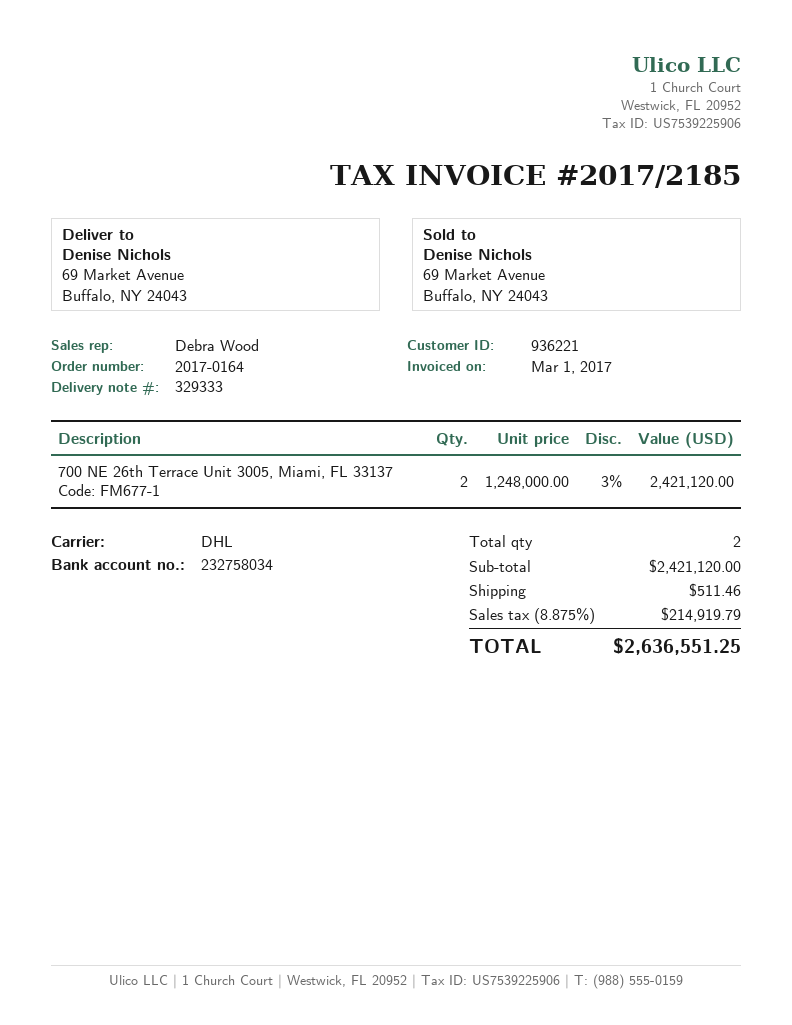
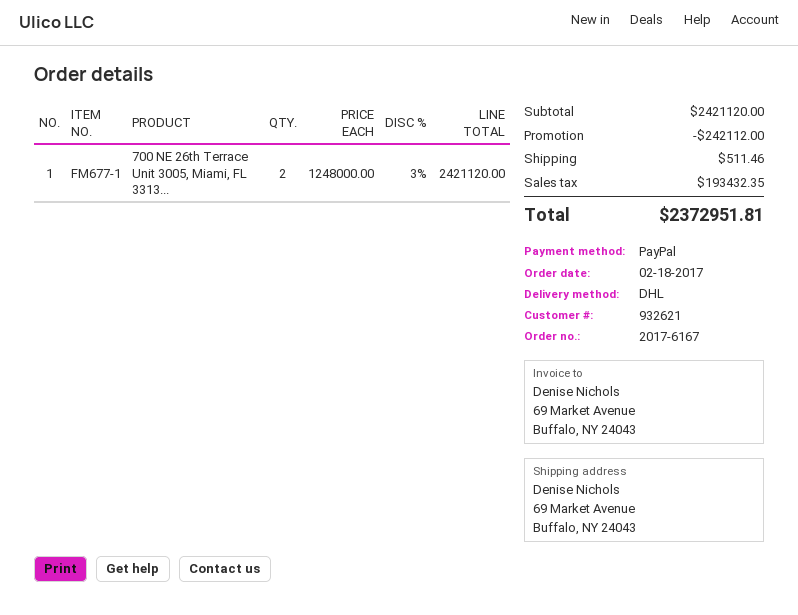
order number: 2017-0164 -> 2017-6167
customer number: 936221 -> 932621
discount: none -> 242112.00
tax: 214919.79 -> 193432.35
total: 2636551.25 -> 2372951.81

